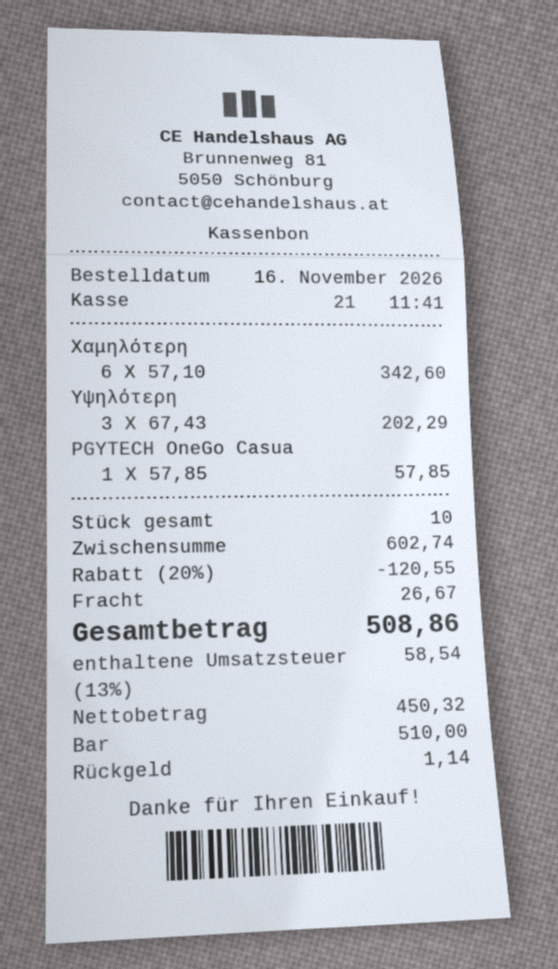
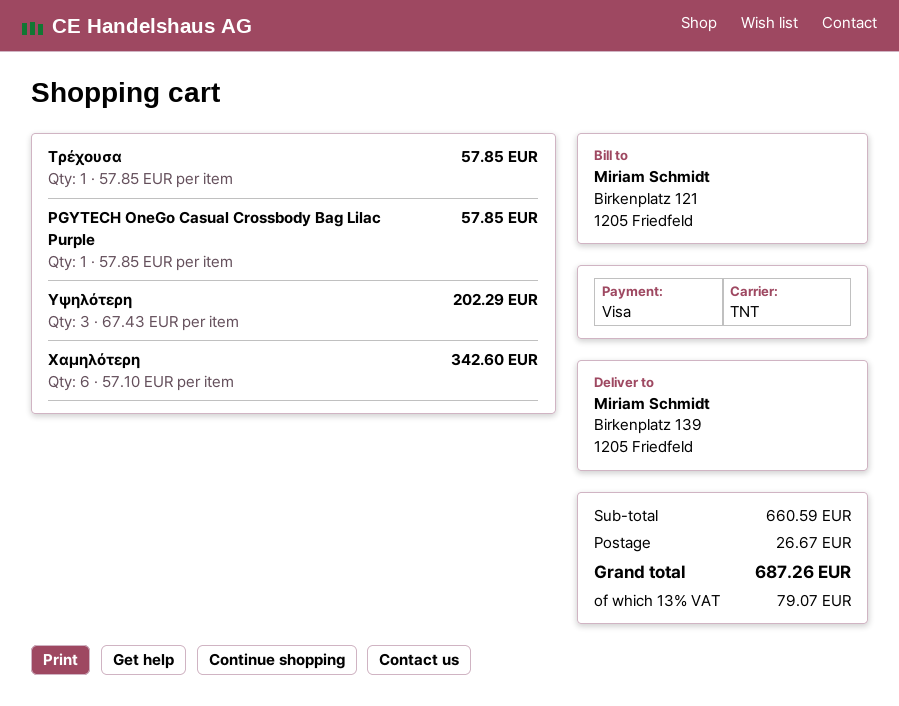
payment method: cash -> Visa
Τρέχουσα: none -> 1 x 57.85 = 57.85
subtotal: 602.74 -> 660.59
discount: 20% = 120.55 -> none
tax: 13% = 58.54 -> 13% = 79.07
total: 508.86 -> 687.26

